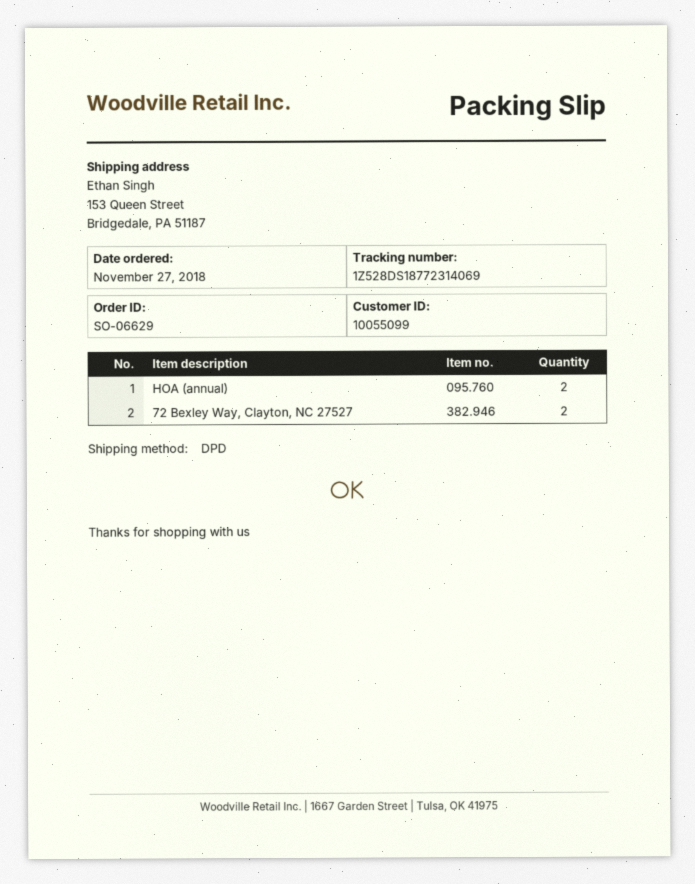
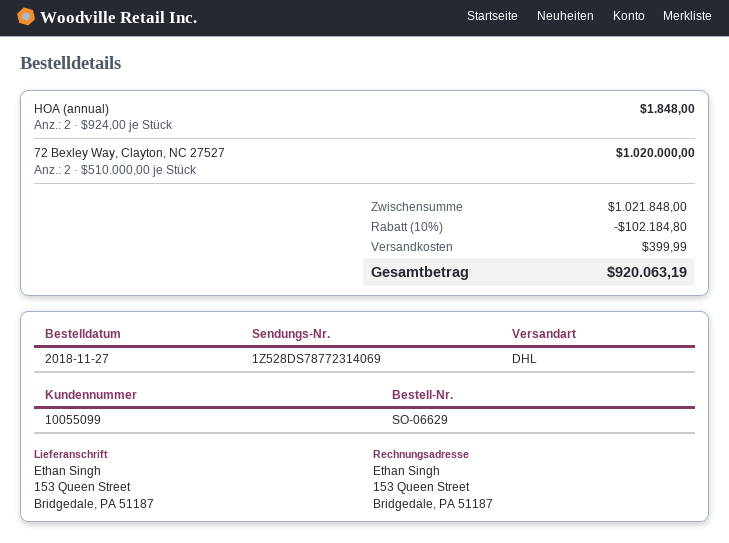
shipping method: DPD -> DHL
tracking number: 1Z528DS18772314069 -> 1Z528DS78772314069

